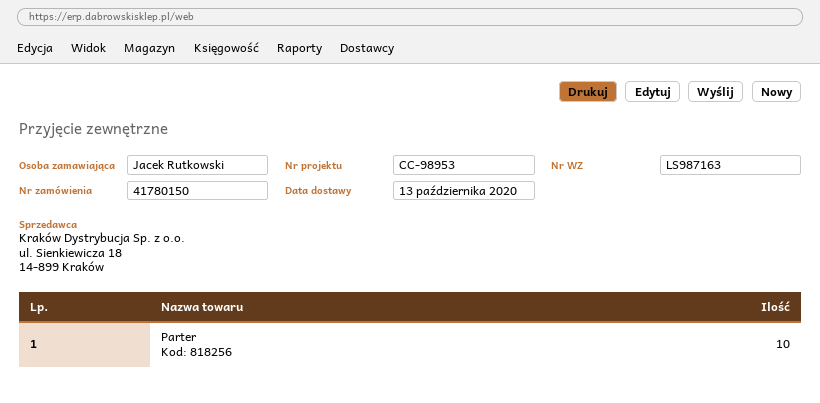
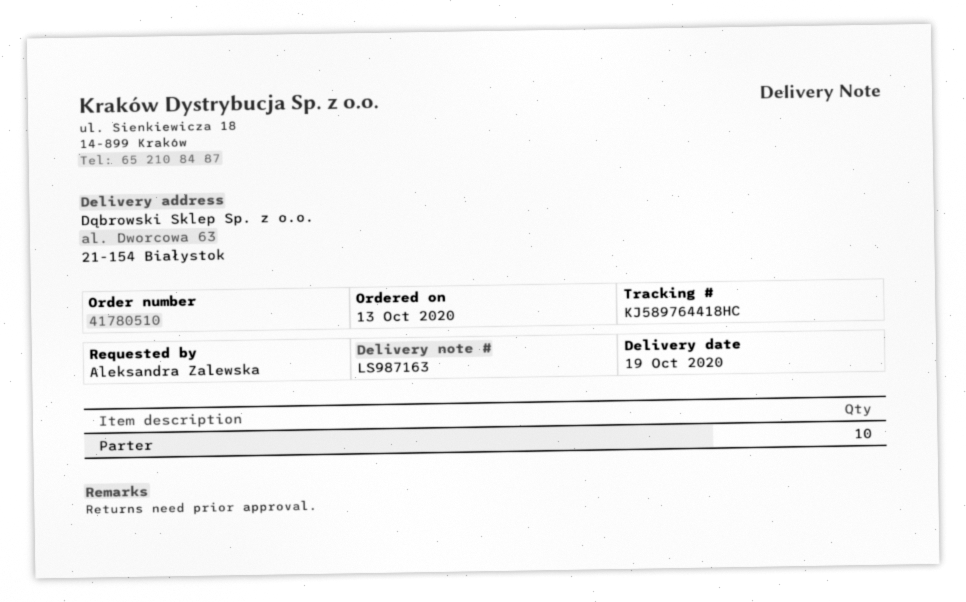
order number: 41780150 -> 41780510
delivery date: 2020-10-13 -> 2020-10-19
ordered by: Jacek Rutkowski -> Aleksandra Zalewska

